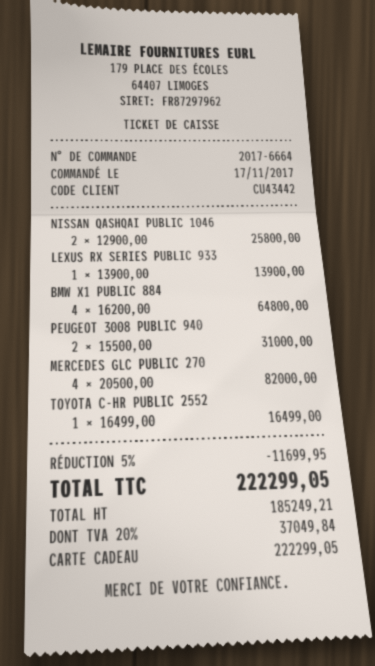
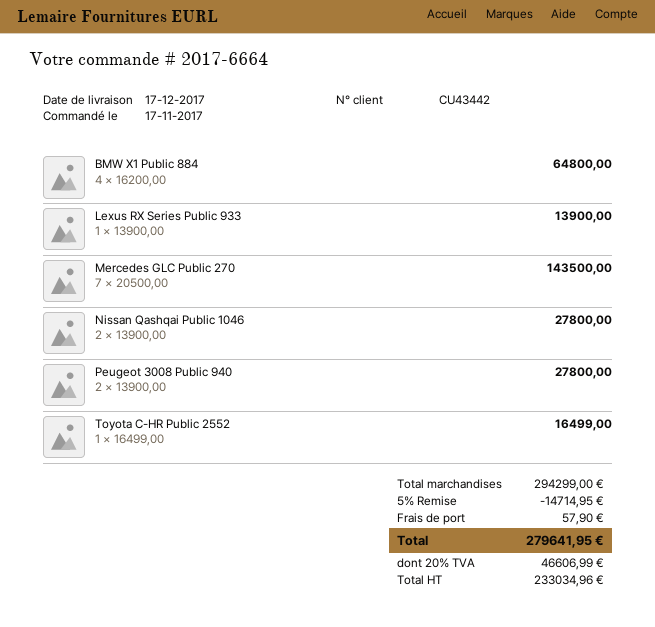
NISSAN QASHQAI PUBLIC 1046: 2 x 12900.00 = 25800.00 -> 2 x 13900.00 = 27800.00
PEUGEOT 3008 PUBLIC 940: 2 x 15500.00 = 31000.00 -> 2 x 13900.00 = 27800.00
MERCEDES GLC PUBLIC 270: 4 x 20500.00 = 82000.00 -> 7 x 20500.00 = 143500.00
discount: 5% = 11699.95 -> 5% = 14714.95
shipping: none -> 57.90
net: 185249.21 -> 233034.96
tax: 20% = 37049.84 -> 20% = 46606.99
total: 222299.05 -> 279641.95

